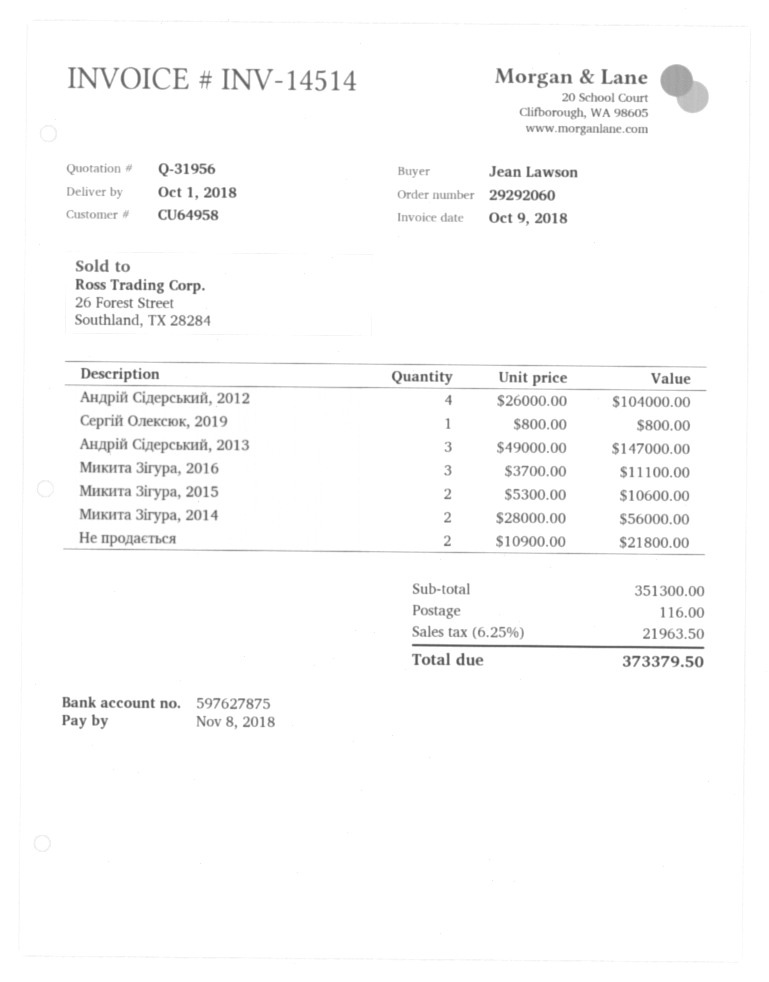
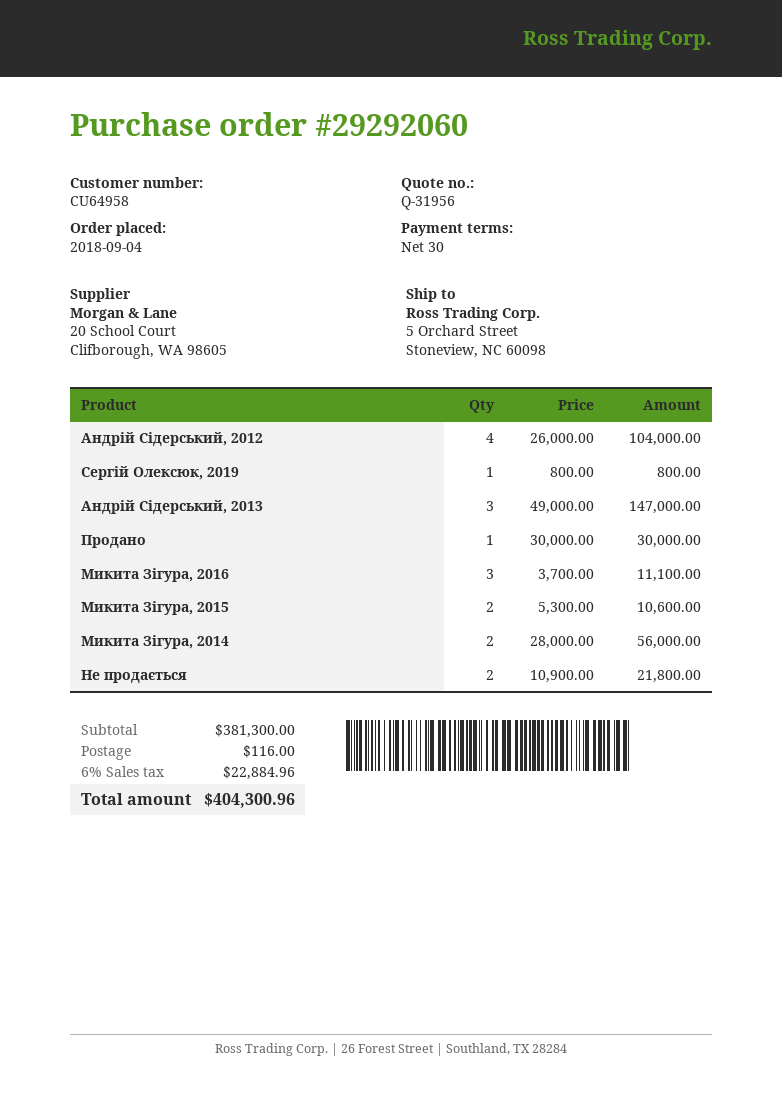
Продано: none -> 1 x 30000.00 = 30000.00
subtotal: 351300.00 -> 381300.00
tax: 6.25% = 21963.50 -> 6% = 22884.96
total: 373379.50 -> 404300.96

